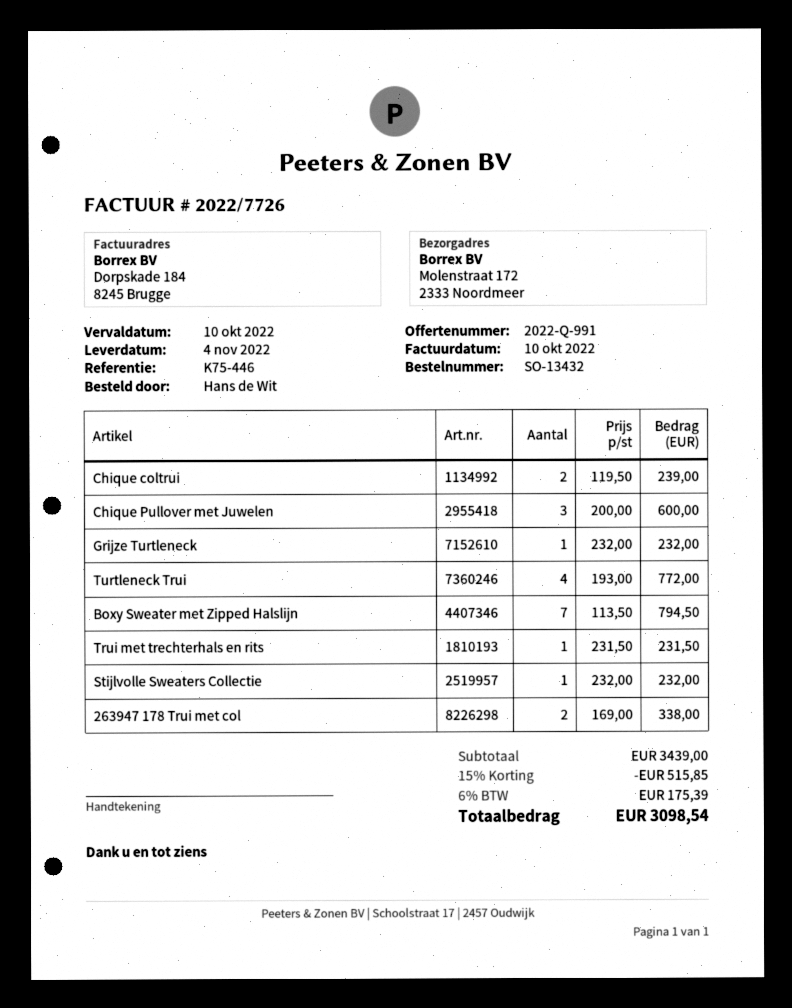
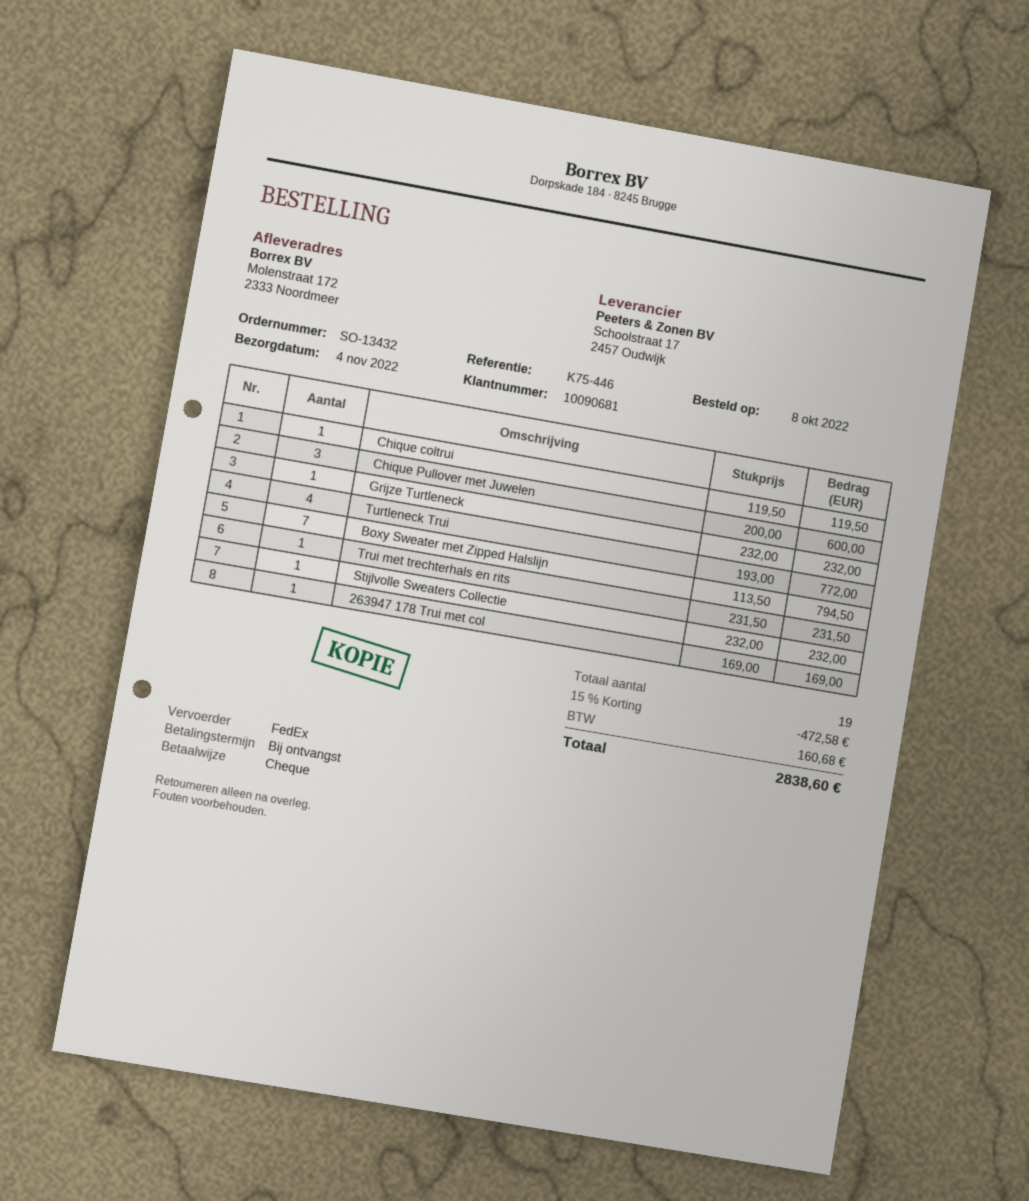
Chique coltrui: 2 x 119.50 = 239.00 -> 1 x 119.50 = 119.50
263947 178 Trui met col: 2 x 169.00 = 338.00 -> 1 x 169.00 = 169.00
discount: 15% = 515.85 -> 15% = 472.58
tax: 175.39 -> 160.68
total: 3098.54 -> 2838.60

